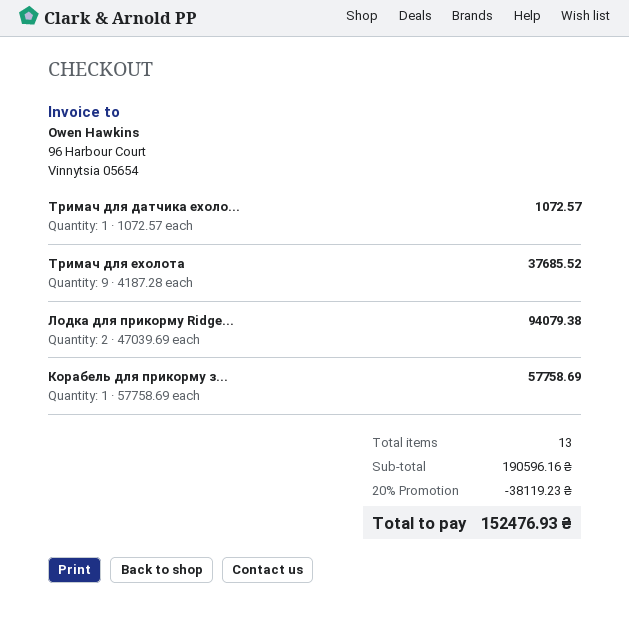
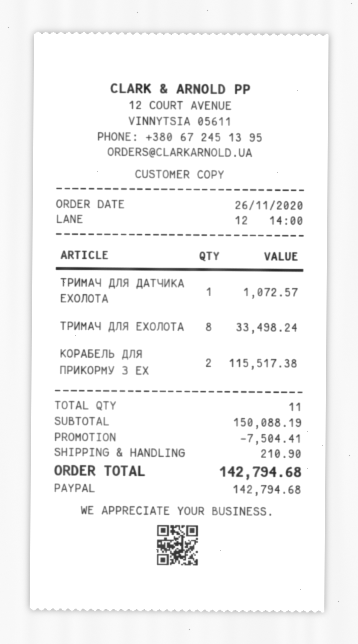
Тримач для ехолота: 9 for 37685.52 -> 8 for 33498.24
Лодка для прикорму Ridge...: 2 for 94079.38 -> none
Корабель для прикорму з...: 1 for 57758.69 -> 2 for 115517.38
total quantity: 13 -> 11
subtotal: 190596.16 -> 150088.19
discount: 38119.23 -> 7504.41
shipping: none -> 210.90
total: 152476.93 -> 142794.68

